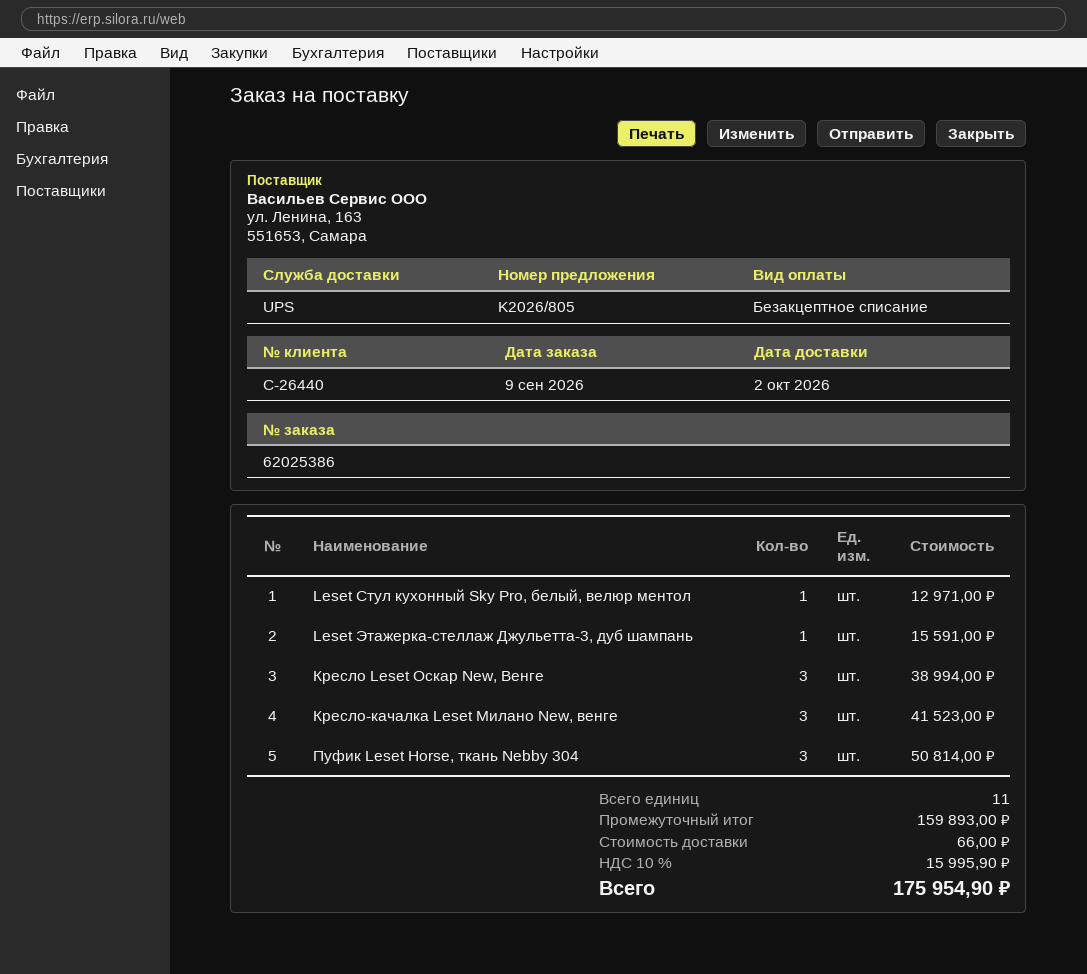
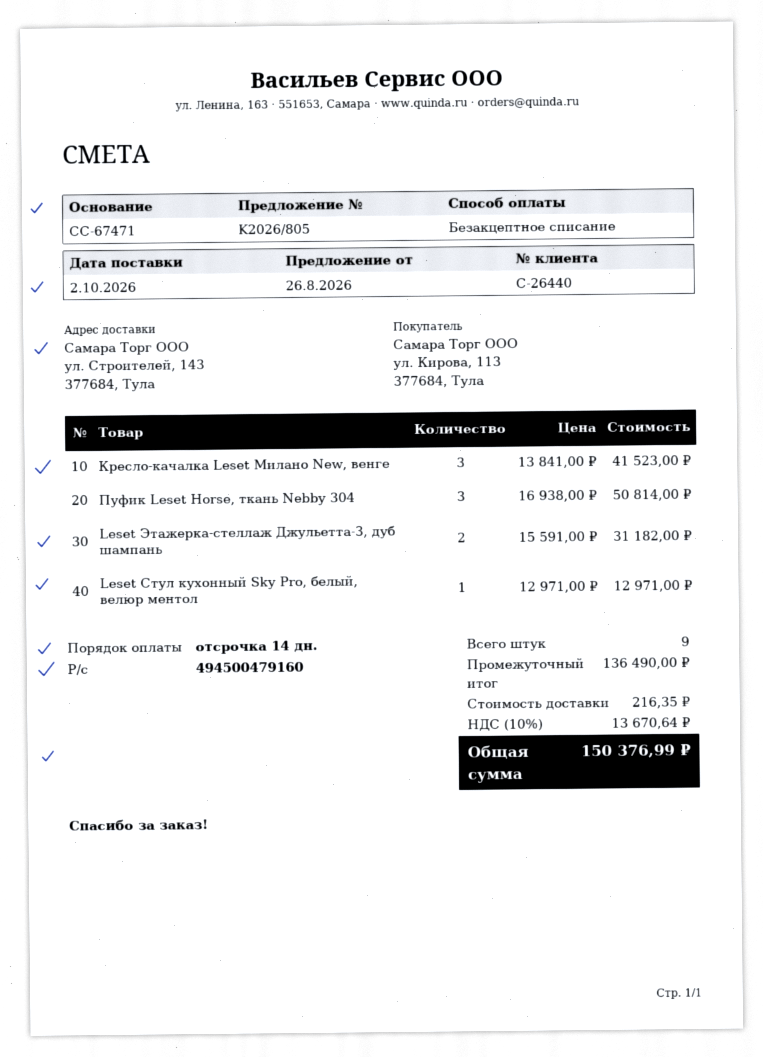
Leset Этажерка-стеллаж Джульетта-3, дуб шампань: 1 for 15591.00 -> 2 for 31182.00
Кресло Leset Оскар New, Венге: 3 for 38994.00 -> none
total quantity: 11 -> 9
subtotal: 159893.00 -> 136490.00
shipping: 66.00 -> 216.35
tax: 10% = 15995.90 -> 10% = 13670.64
total: 175954.90 -> 150376.99

